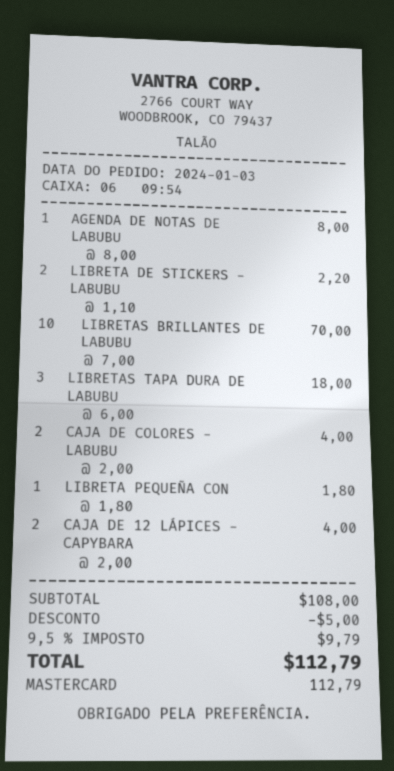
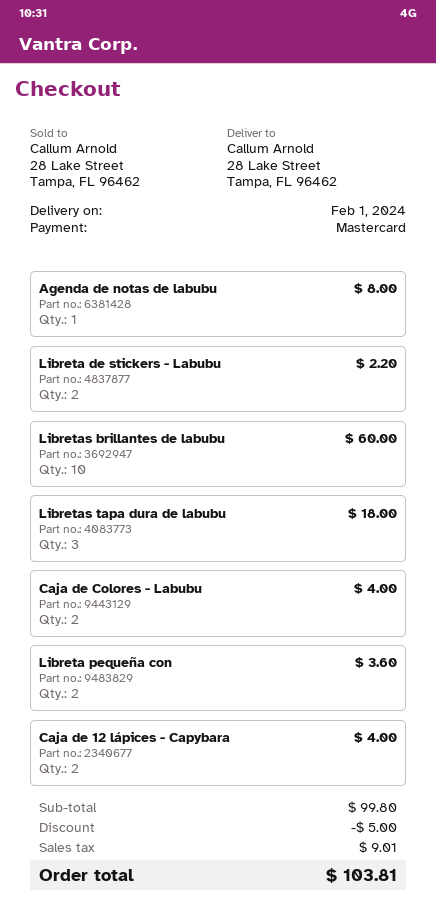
LIBRETAS BRILLANTES DE LABUBU: 10 for 70.00 -> 10 for 60.00
LIBRETA PEQUEÑA CON: 1 for 1.80 -> 2 for 3.60
subtotal: 108.00 -> 99.80
tax: 9.79 -> 9.01
total: 112.79 -> 103.81

